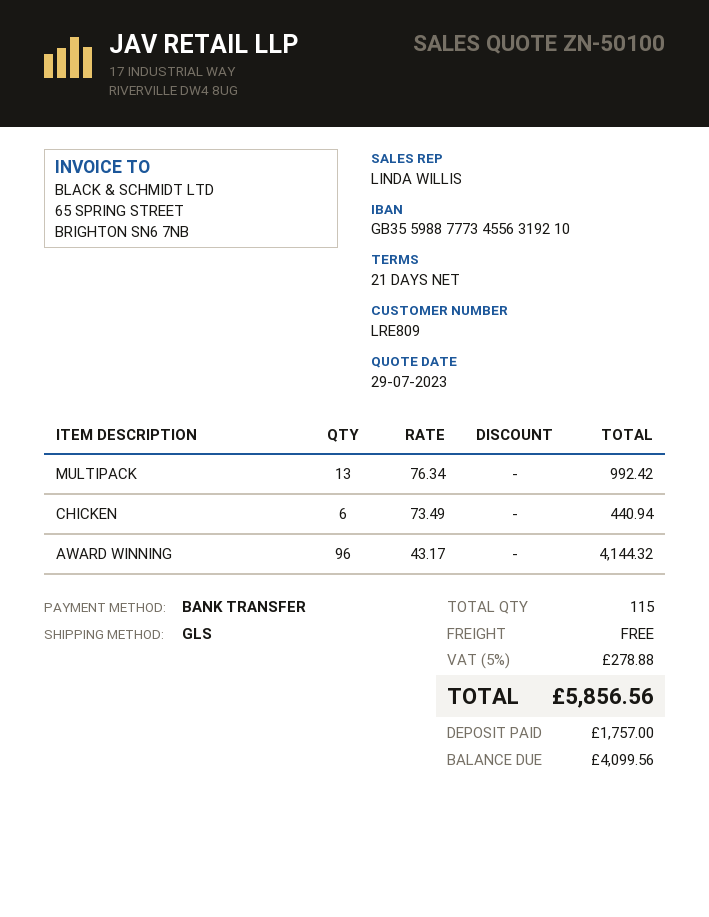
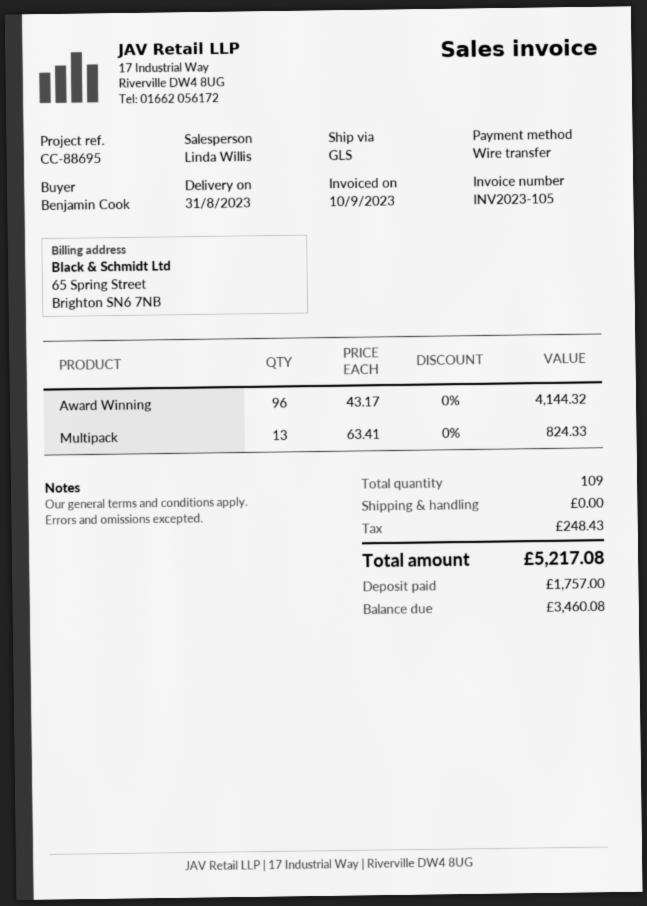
MULTIPACK: 13 x 76.34 = 992.42 -> 13 x 63.41 = 824.33
CHICKEN: 6 x 73.49 = 440.94 -> none
total quantity: 115 -> 109
tax: 278.88 -> 248.43
total: 5856.56 -> 5217.08
balance: 4099.56 -> 3460.08

